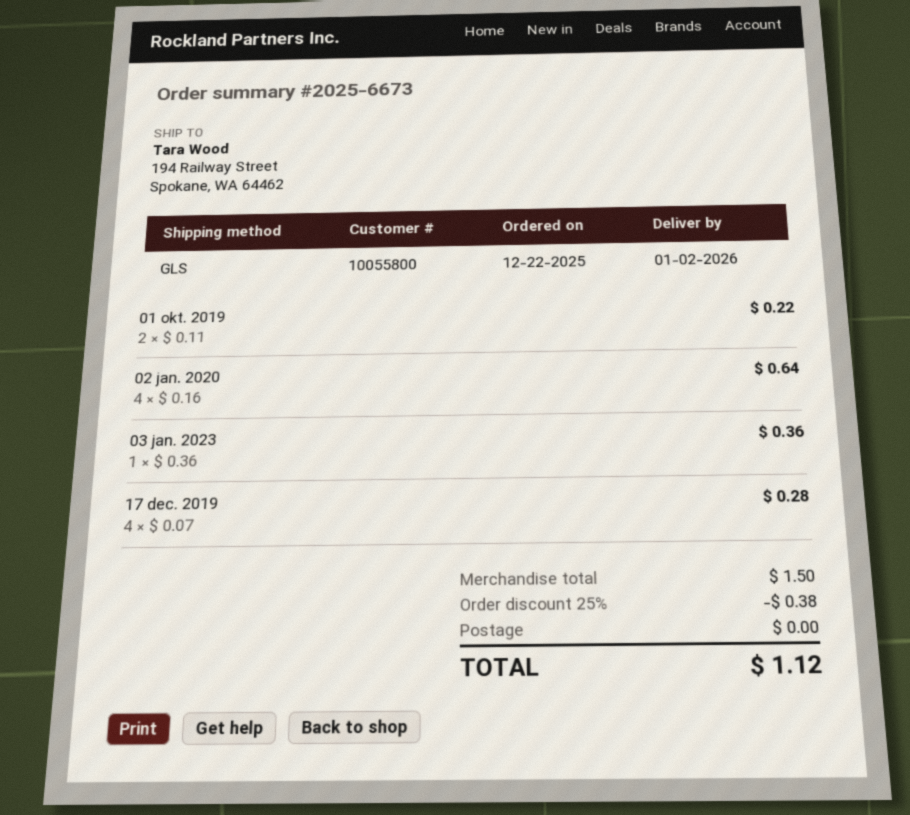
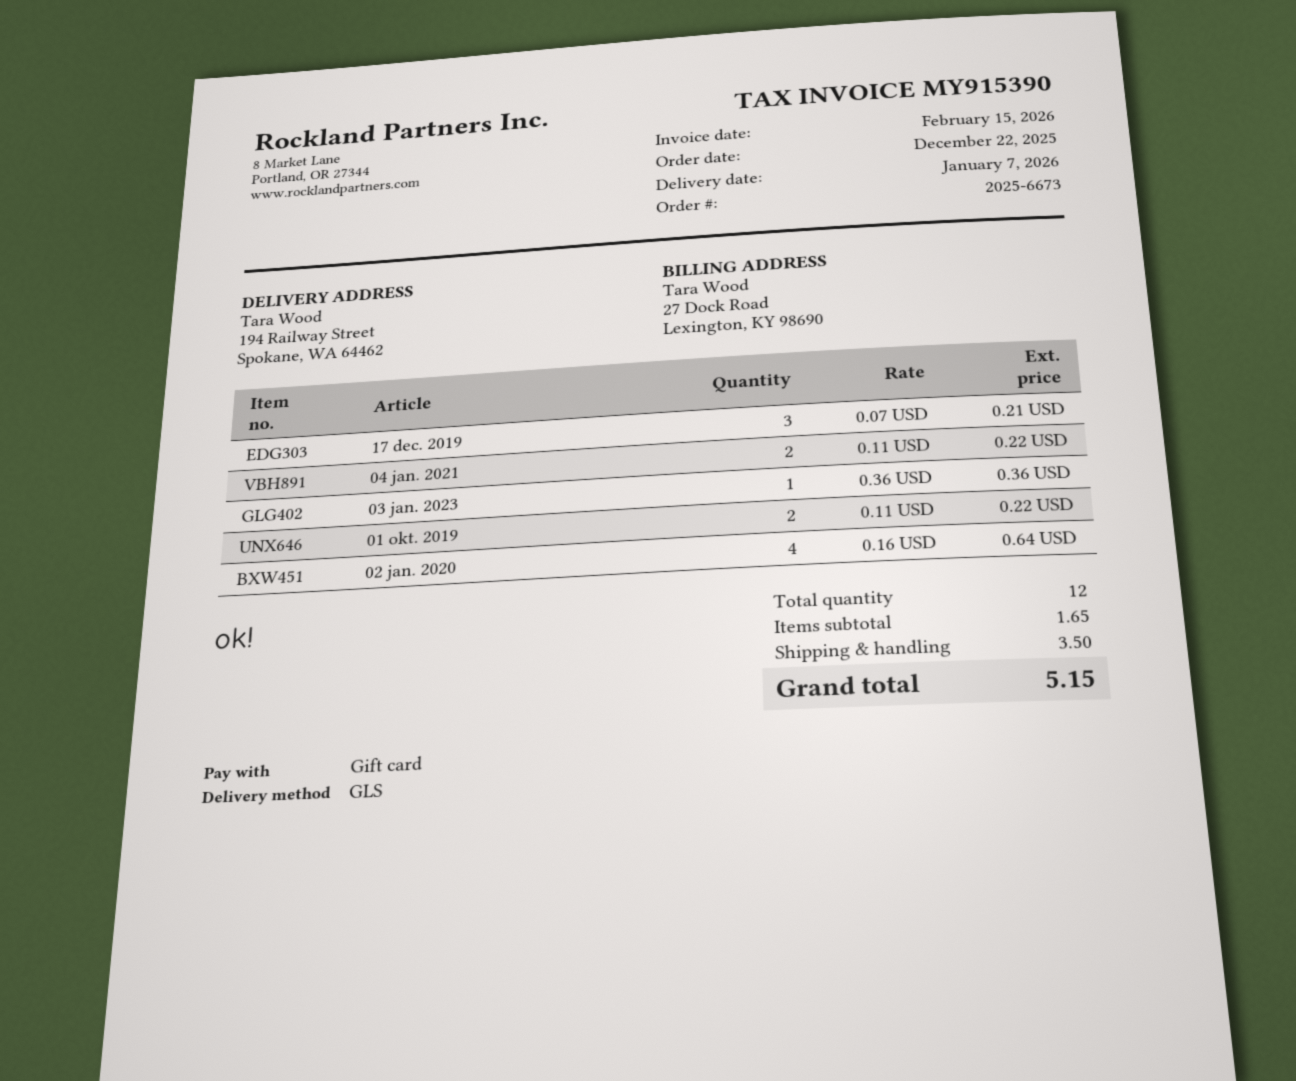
delivery date: 2026-01-02 -> 2026-01-07
17 dec. 2019: 4 x 0.07 = 0.28 -> 3 x 0.07 = 0.21
04 jan. 2021: none -> 2 x 0.11 = 0.22
subtotal: 1.50 -> 1.65
discount: 25% = 0.38 -> none
shipping: 0.00 -> 3.50
total: 1.12 -> 5.15

